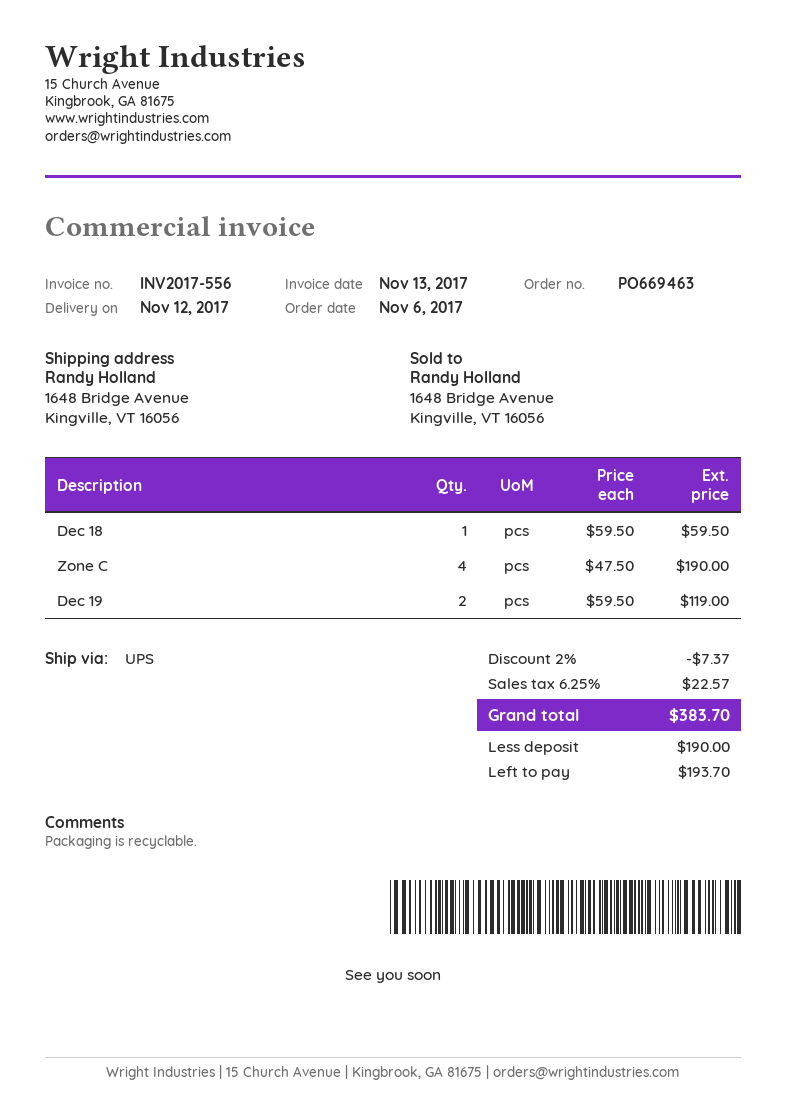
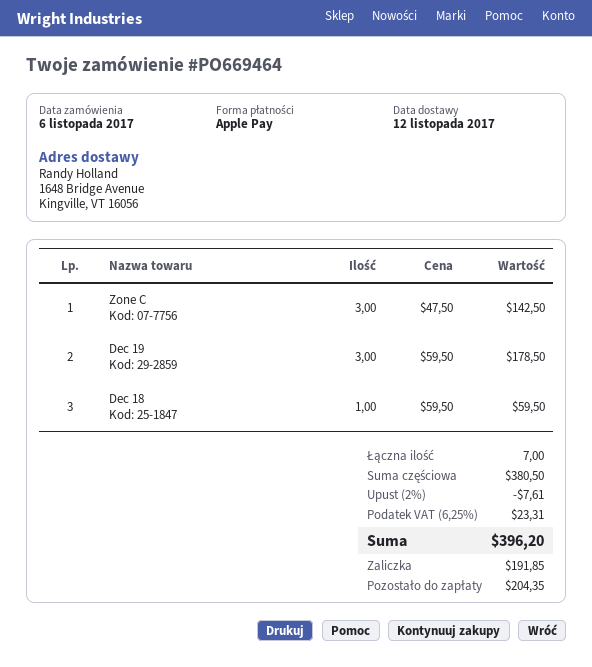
order number: PO669463 -> PO669464
Zone C: 4 x 47.50 = 190.00 -> 3 x 47.50 = 142.50
Dec 19: 2 x 59.50 = 119.00 -> 3 x 59.50 = 178.50
discount: 2% = 7.37 -> 2% = 7.61
tax: 6.25% = 22.57 -> 6.25% = 23.31
total: 383.70 -> 396.20
deposit: 190.00 -> 191.85
balance: 193.70 -> 204.35

